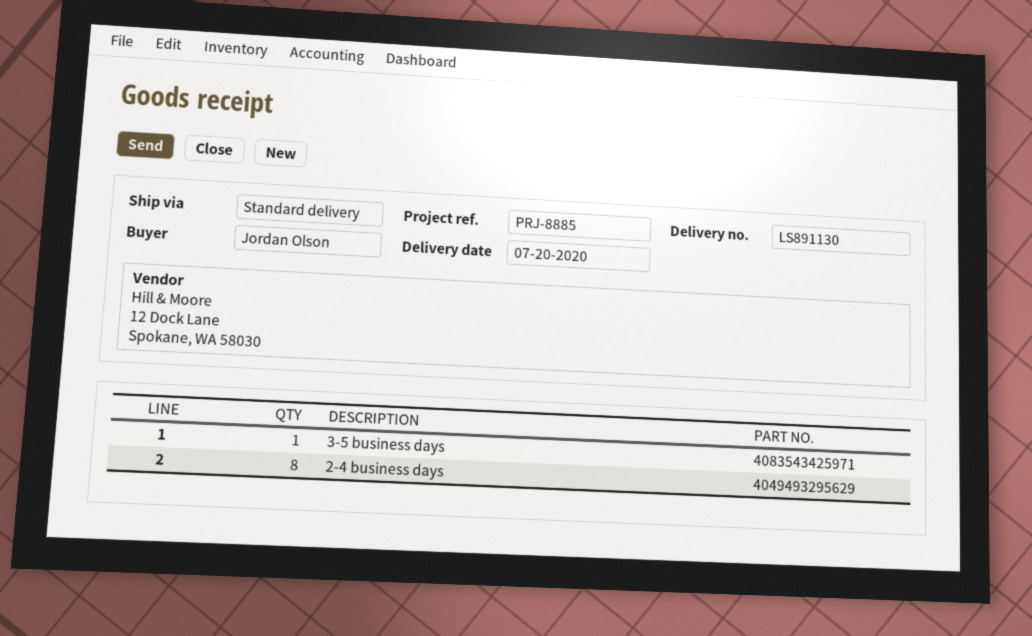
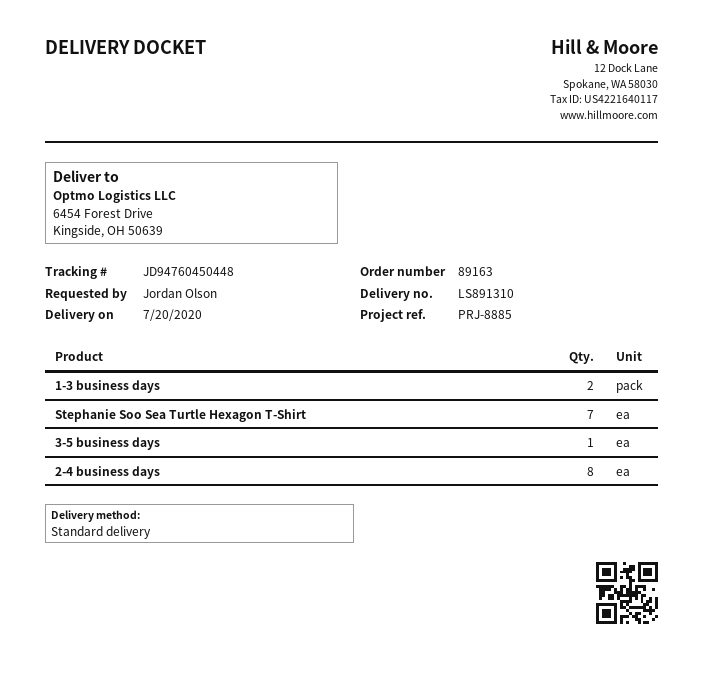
delivery note number: LS891130 -> LS891310
1-3 business days: none -> 2
Stephanie Soo Sea Turtle Hexagon T-Shirt: none -> 7

